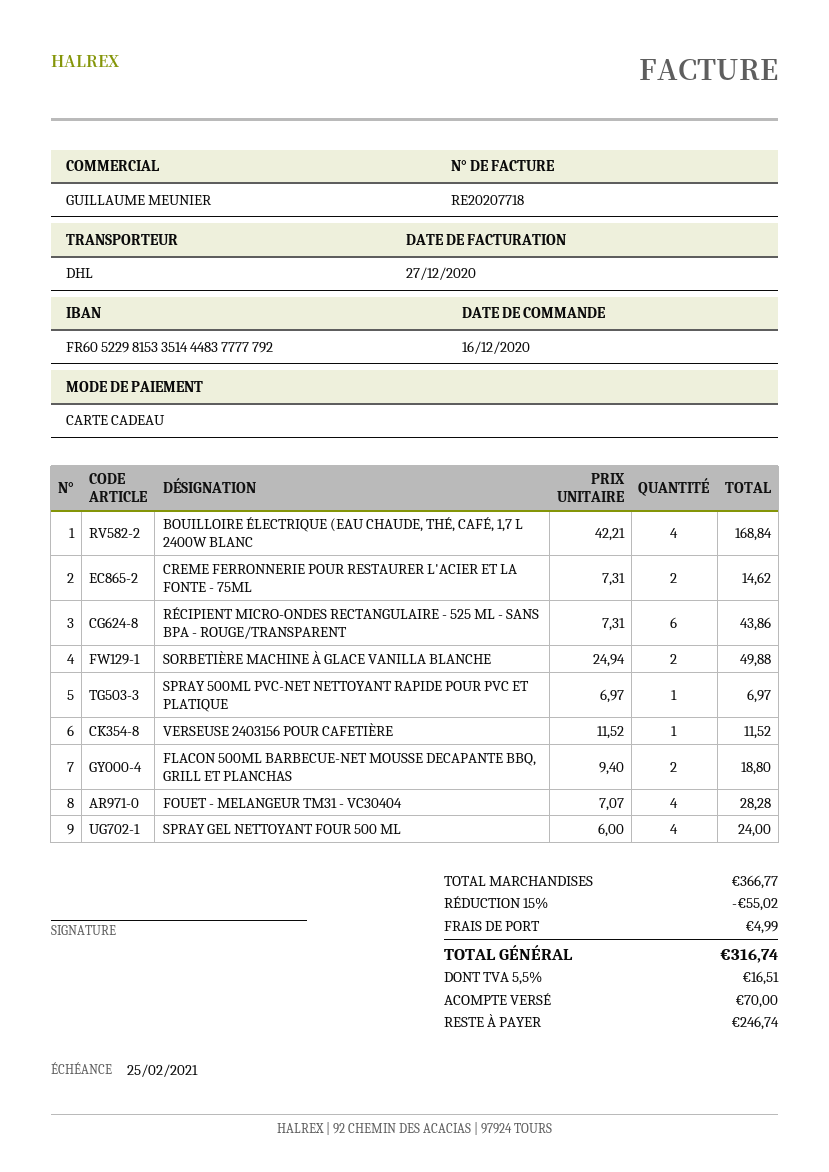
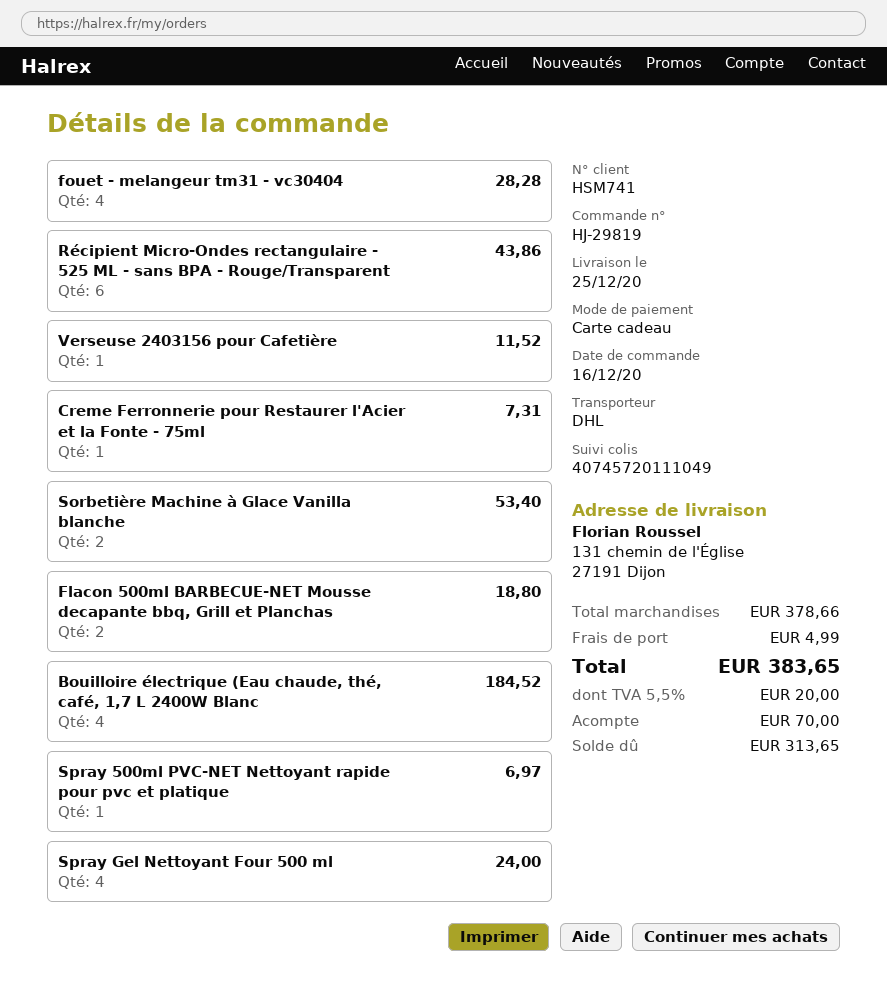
BOUILLOIRE ÉLECTRIQUE (EAU CHAUDE, THÉ, CAFÉ, 1,7 L 2400W BLANC: 4 for 168.84 -> 4 for 184.52
CREME FERRONNERIE POUR RESTAURER L'ACIER ET LA FONTE - 75ML: 2 for 14.62 -> 1 for 7.31
SORBETIÈRE MACHINE À GLACE VANILLA BLANCHE: 2 for 49.88 -> 2 for 53.40
subtotal: 366.77 -> 378.66
discount: 15% = 55.02 -> none
tax: 5.5% = 16.51 -> 5.5% = 20.00
total: 316.74 -> 383.65
balance: 246.74 -> 313.65

